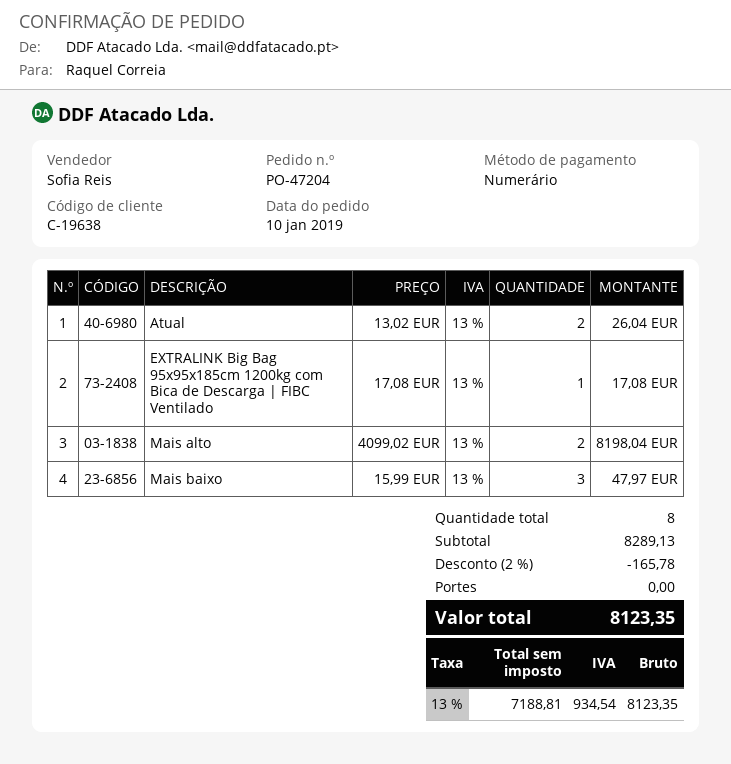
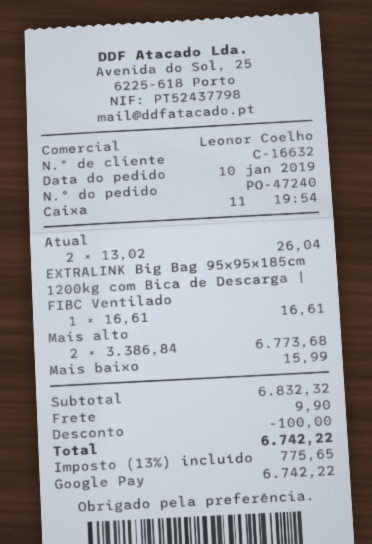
order number: PO-47204 -> PO-47240
customer number: C-19638 -> C-16632
sales rep: Sofia Reis -> Leonor Coelho
payment method: cash -> Google Pay
EXTRALINK Big Bag 95x95x185cm 1200kg com Bica de Descarga | FIBC Ventilado: 1 x 17.08 = 17.08 -> 1 x 16.61 = 16.61
Mais alto: 2 x 4099.02 = 8198.04 -> 2 x 3386.84 = 6773.68
Mais baixo: 3 x 15.99 = 47.97 -> 1 x 15.99 = 15.99
subtotal: 8289.13 -> 6832.32
discount: 165.78 -> 100.00
shipping: 0.00 -> 9.90
tax: 13% = 934.54 -> 13% = 775.65
total: 8123.35 -> 6742.22

